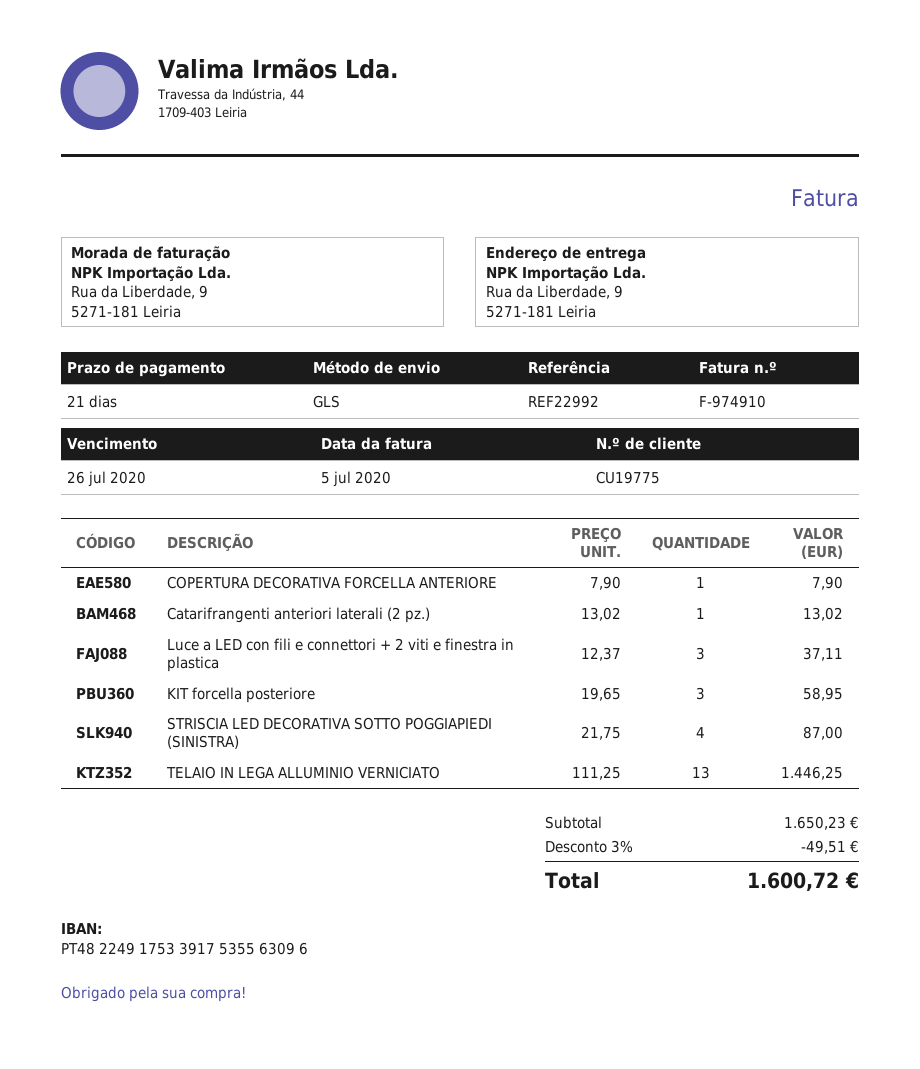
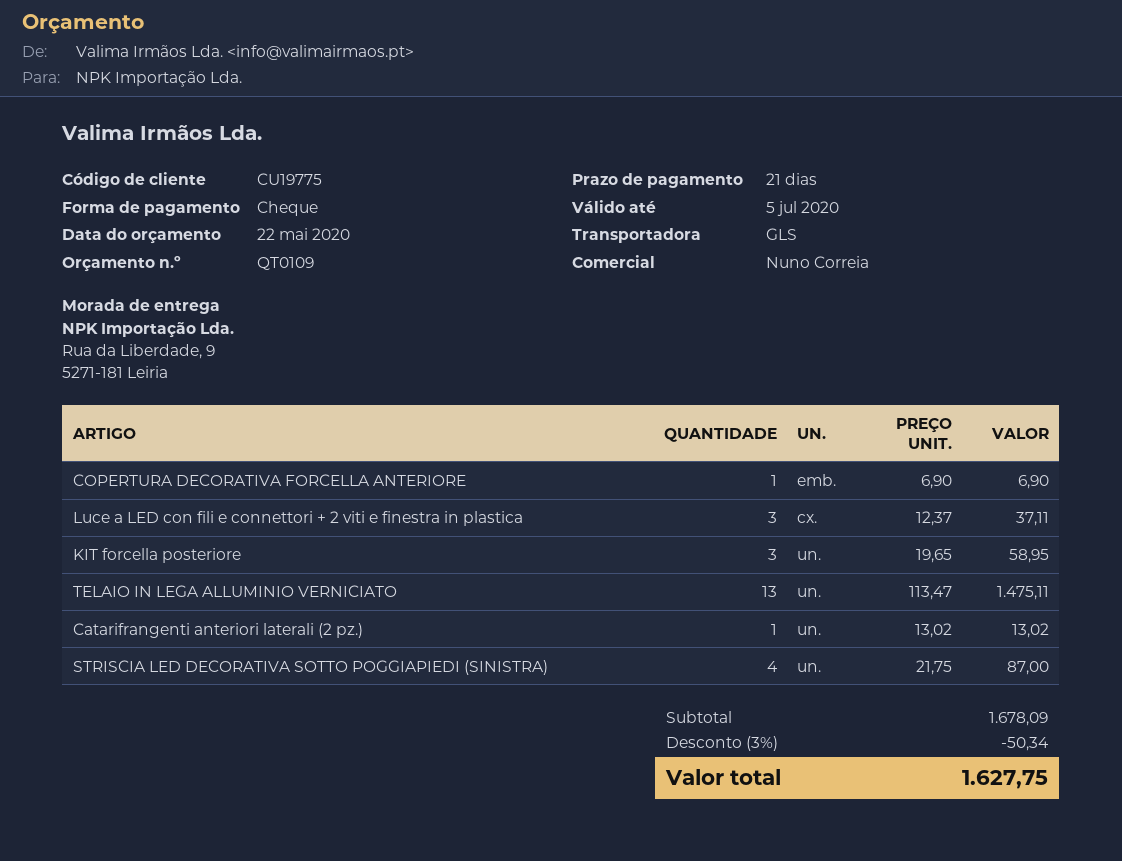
COPERTURA DECORATIVA FORCELLA ANTERIORE: 1 x 7.90 = 7.90 -> 1 x 6.90 = 6.90
TELAIO IN LEGA ALLUMINIO VERNICIATO: 13 x 111.25 = 1446.25 -> 13 x 113.47 = 1475.11
subtotal: 1650.23 -> 1678.09
discount: 3% = 49.51 -> 3% = 50.34
total: 1600.72 -> 1627.75

